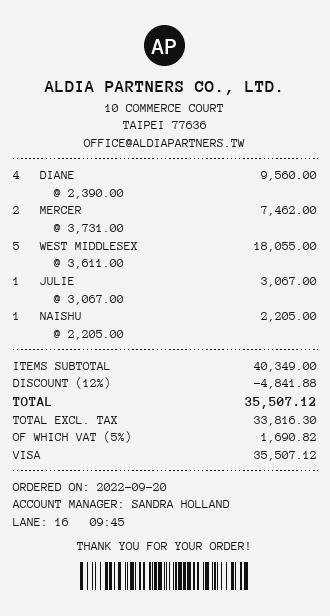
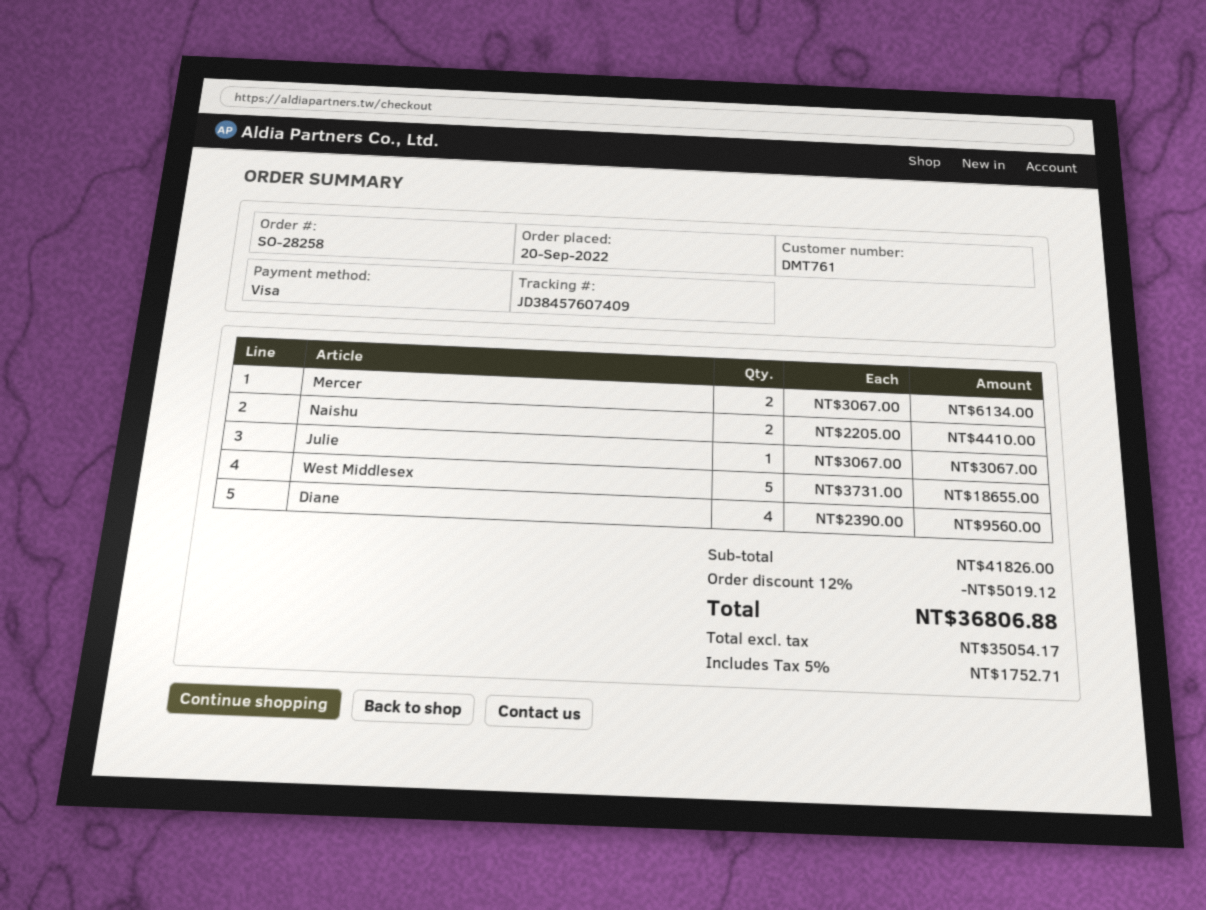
MERCER: 2 x 3731.00 = 7462.00 -> 2 x 3067.00 = 6134.00
WEST MIDDLESEX: 5 x 3611.00 = 18055.00 -> 5 x 3731.00 = 18655.00
NAISHU: 1 x 2205.00 = 2205.00 -> 2 x 2205.00 = 4410.00
subtotal: 40349.00 -> 41826.00
discount: 12% = 4841.88 -> 12% = 5019.12
net: 33816.30 -> 35054.17
tax: 5% = 1690.82 -> 5% = 1752.71
total: 35507.12 -> 36806.88

